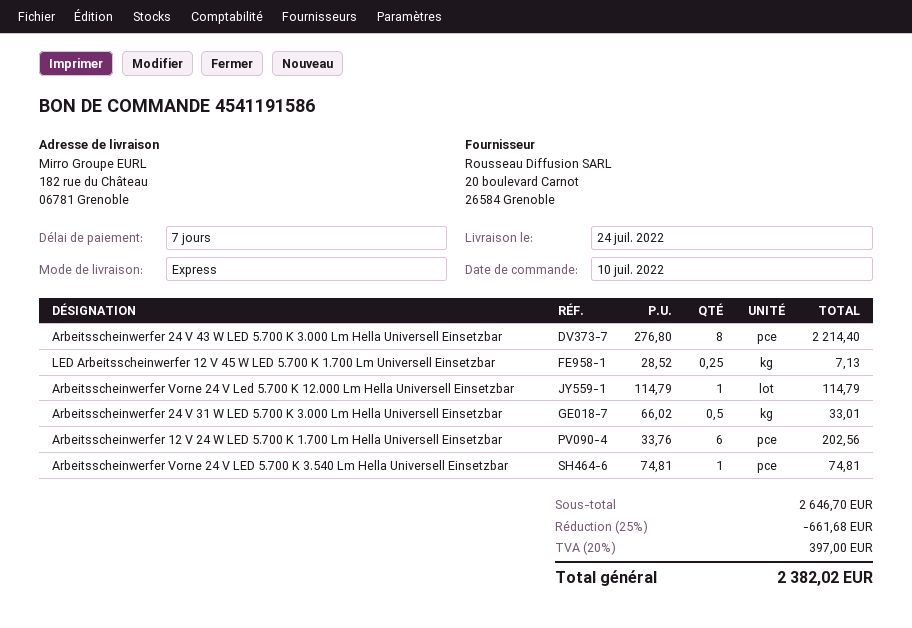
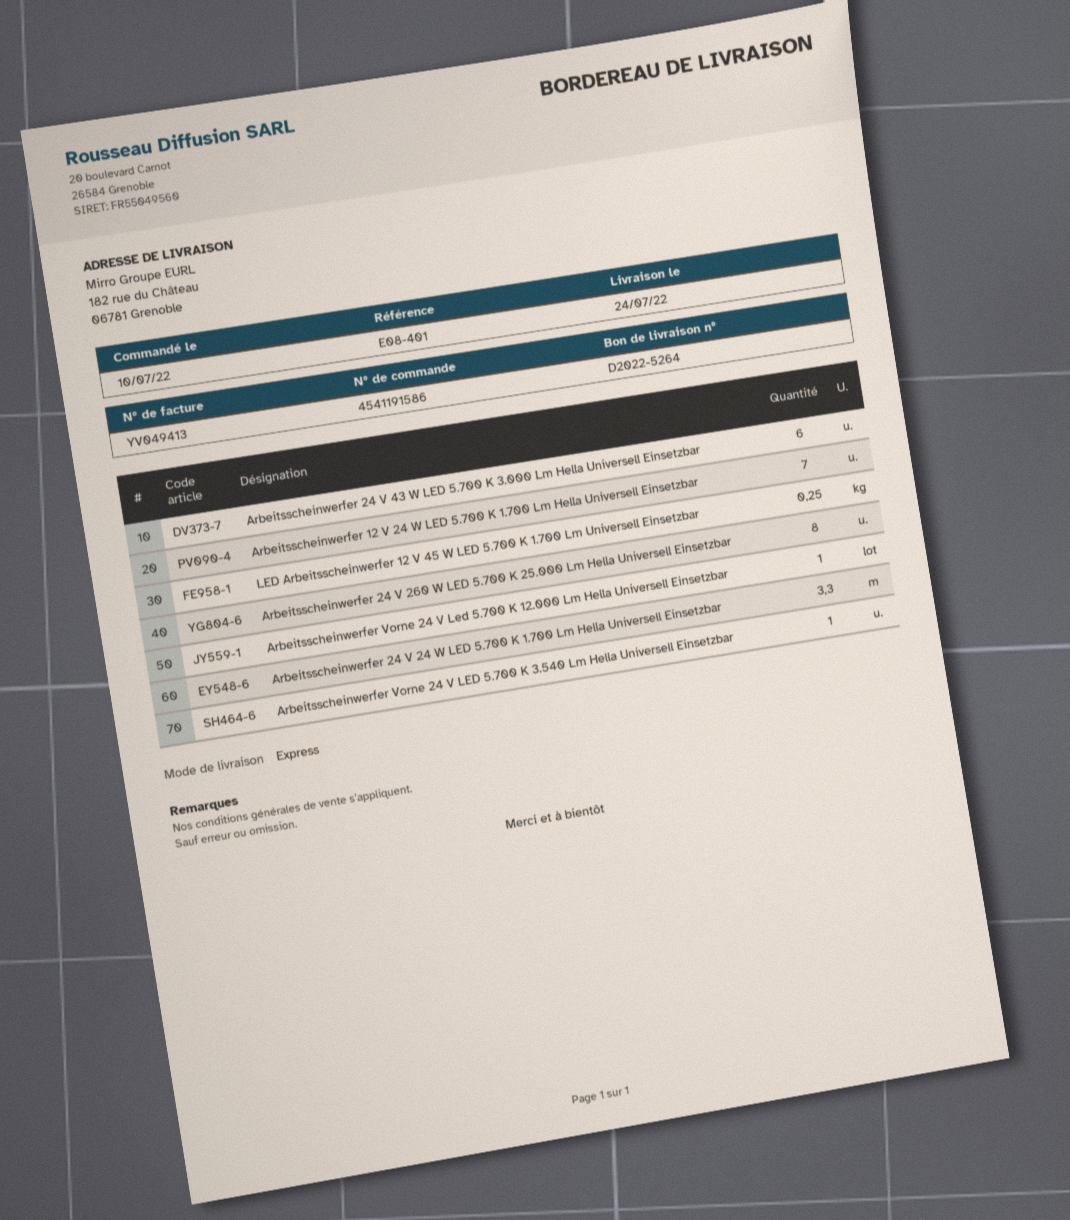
Arbeitsscheinwerfer 24 V 43 W LED 5.700 K 3.000 Lm Hella Universell Einsetzbar: 8 -> 6
Arbeitsscheinwerfer 24 V 31 W LED 5.700 K 3.000 Lm Hella Universell Einsetzbar: 0.5 -> none
Arbeitsscheinwerfer 12 V 24 W LED 5.700 K 1.700 Lm Hella Universell Einsetzbar: 6 -> 7
Arbeitsscheinwerfer 24 V 260 W LED 5.700 K 25.000 Lm Hella Universell Einsetzbar: none -> 8
Arbeitsscheinwerfer 24 V 24 W LED 5.700 K 1.700 Lm Hella Universell Einsetzbar: none -> 3.3

